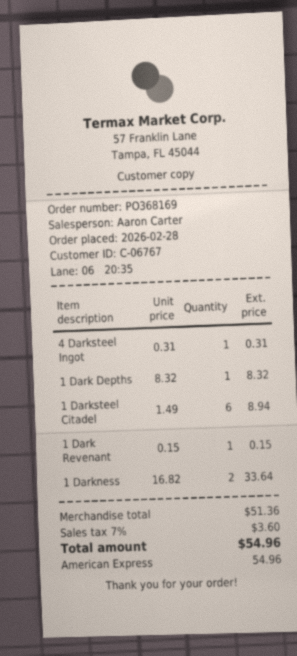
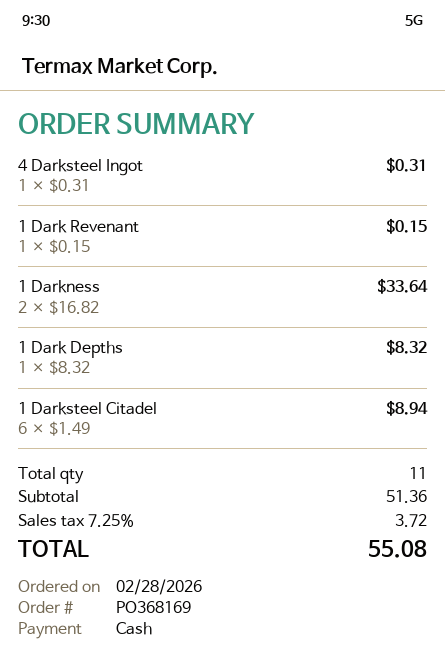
payment method: American Express -> cash
tax: 7% = 3.60 -> 7.25% = 3.72
total: 54.96 -> 55.08

